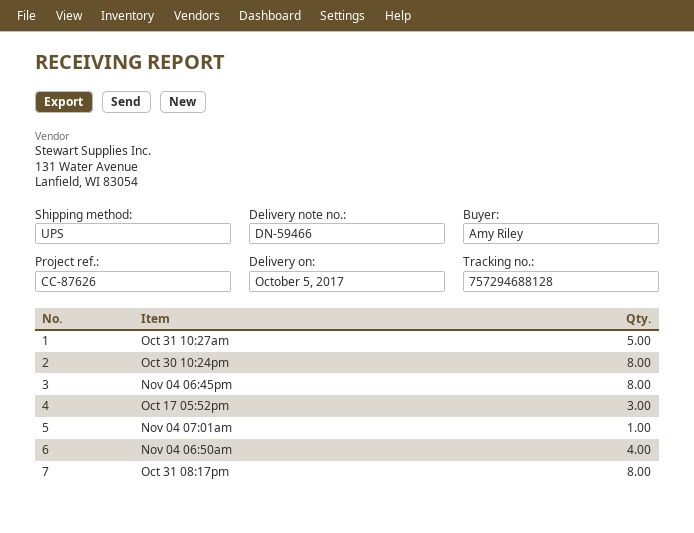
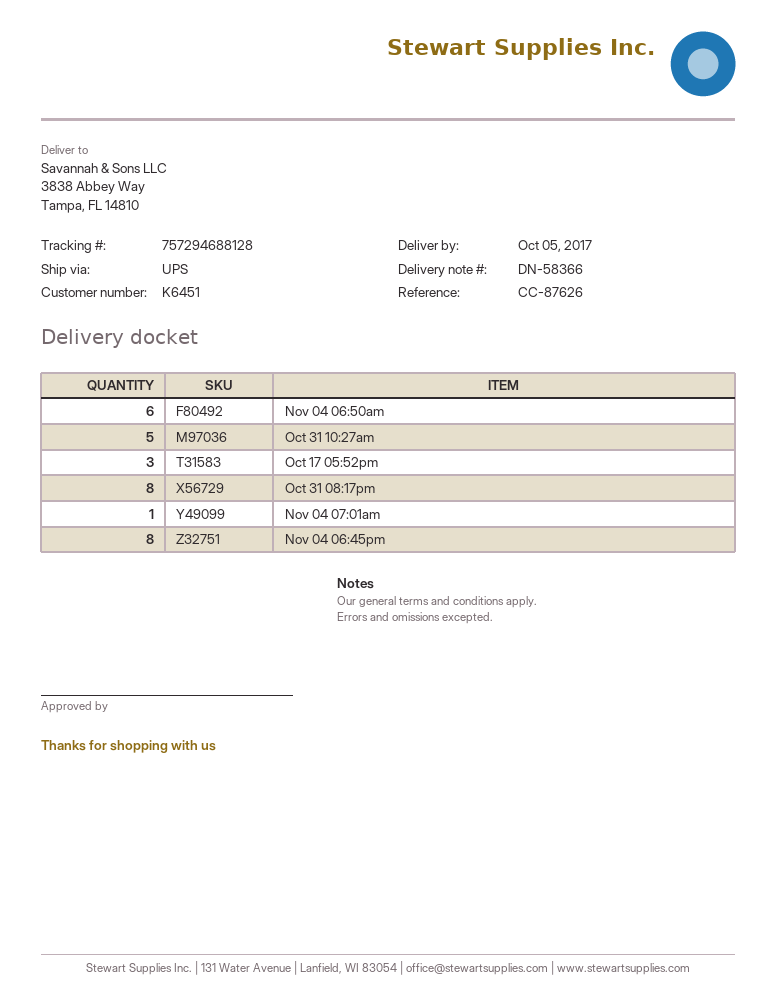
delivery note number: DN-59466 -> DN-58366
Oct 30 10:24pm: 8 -> none
Nov 04 06:50am: 4 -> 6

